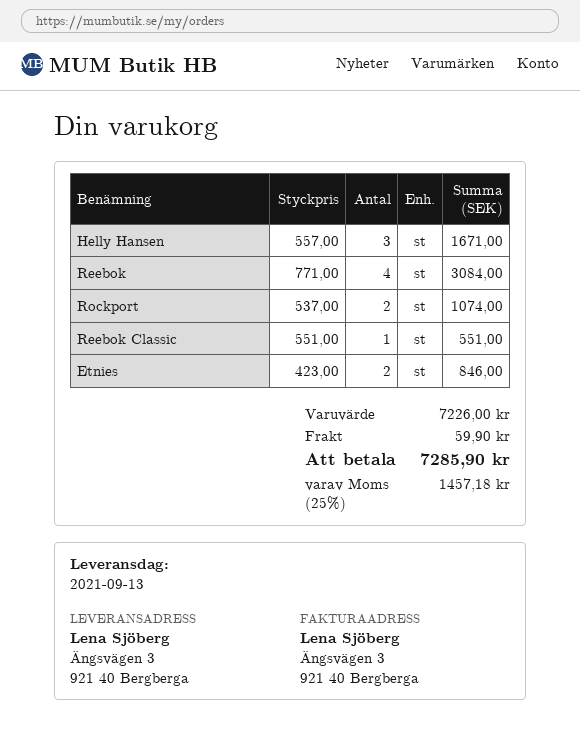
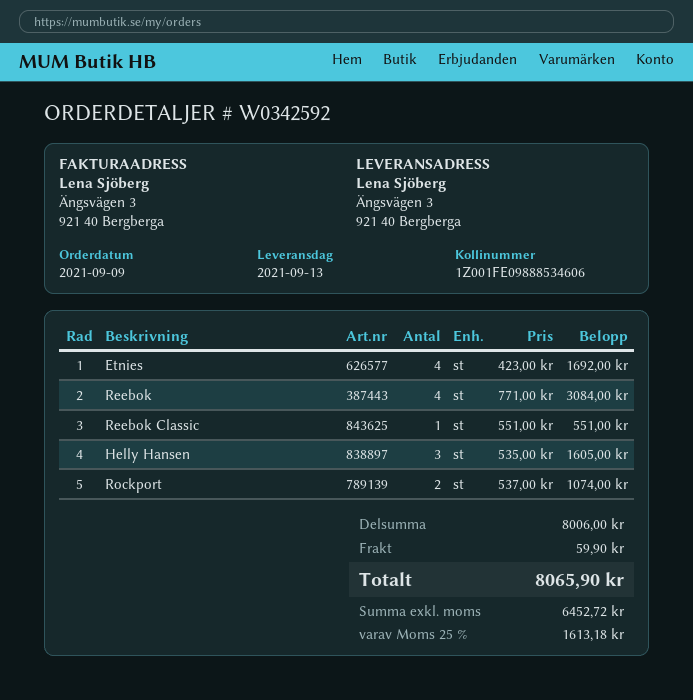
Helly Hansen: 3 x 557.00 = 1671.00 -> 3 x 535.00 = 1605.00
Etnies: 2 x 423.00 = 846.00 -> 4 x 423.00 = 1692.00
subtotal: 7226.00 -> 8006.00
tax: 25% = 1457.18 -> 25% = 1613.18
total: 7285.90 -> 8065.90

